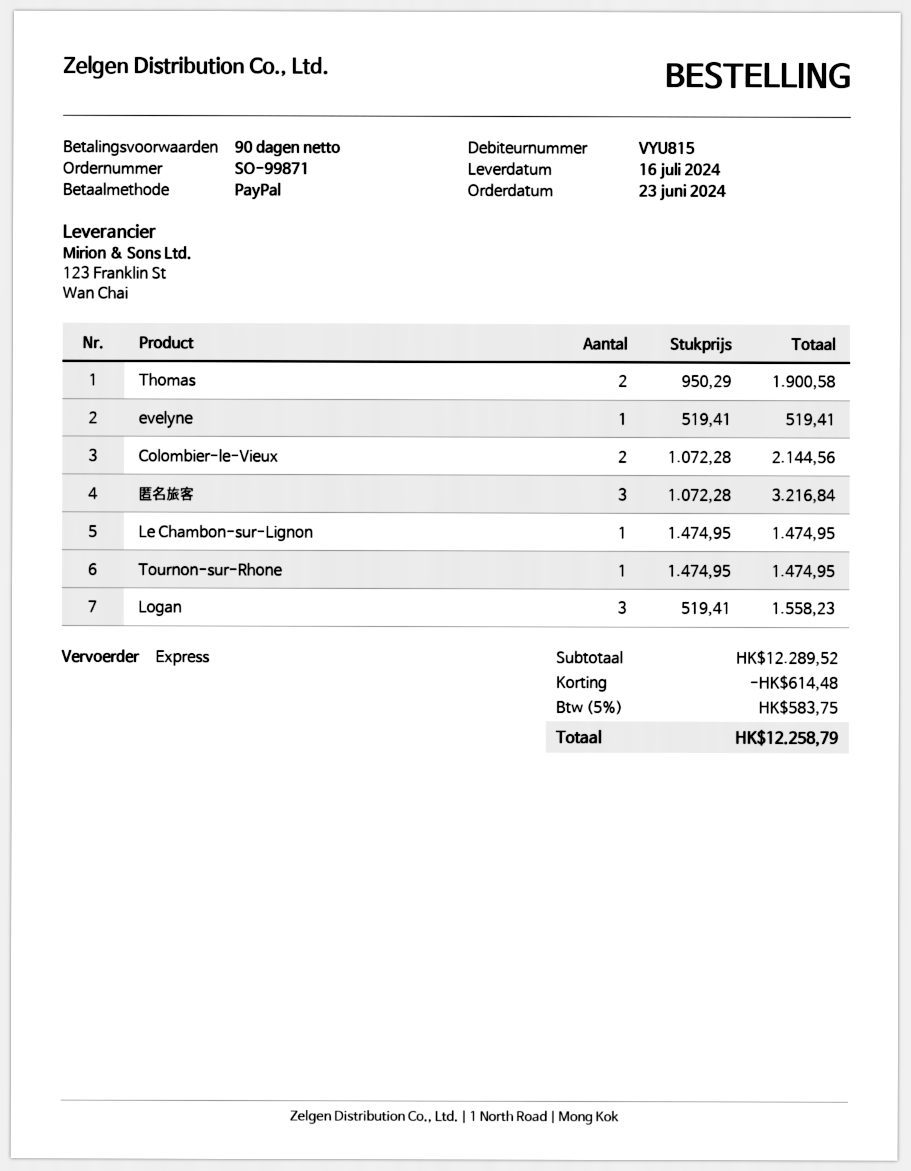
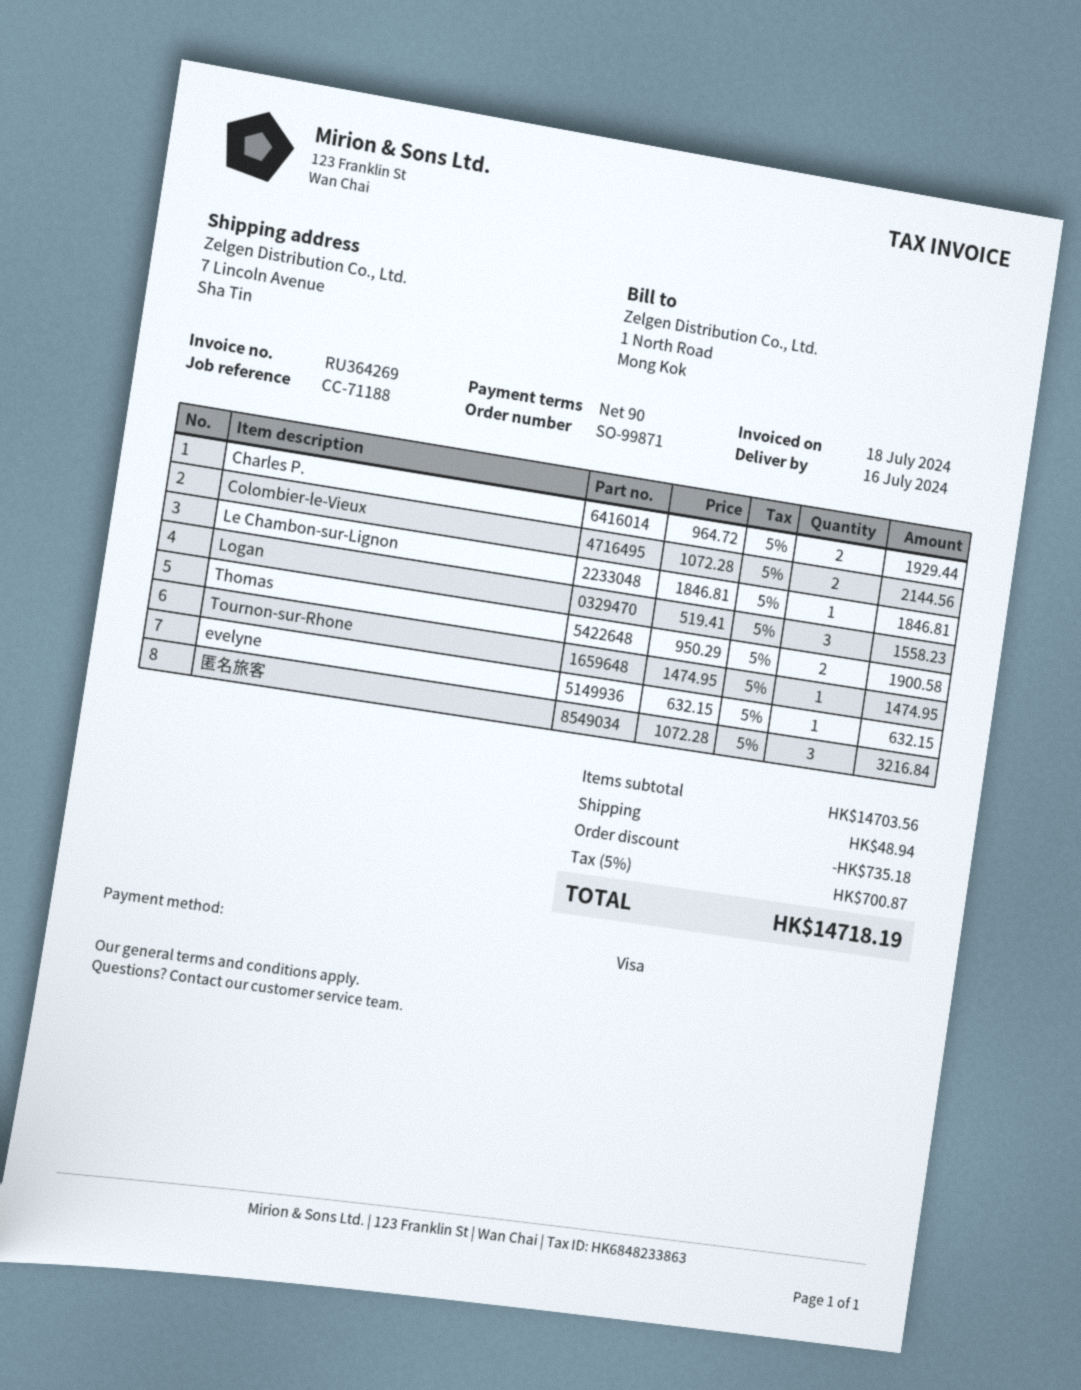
payment method: PayPal -> Visa
evelyne: 1 x 519.41 = 519.41 -> 1 x 632.15 = 632.15
Le Chambon-sur-Lignon: 1 x 1474.95 = 1474.95 -> 1 x 1846.81 = 1846.81
Charles P.: none -> 2 x 964.72 = 1929.44
subtotal: 12289.52 -> 14703.56
discount: 614.48 -> 735.18
shipping: none -> 48.94
tax: 5% = 583.75 -> 5% = 700.87
total: 12258.79 -> 14718.19

